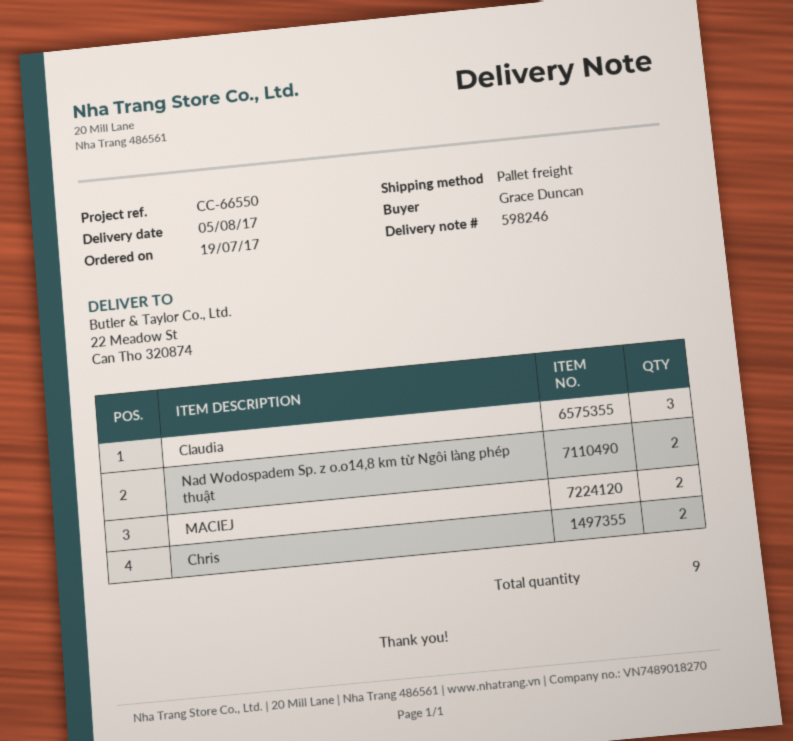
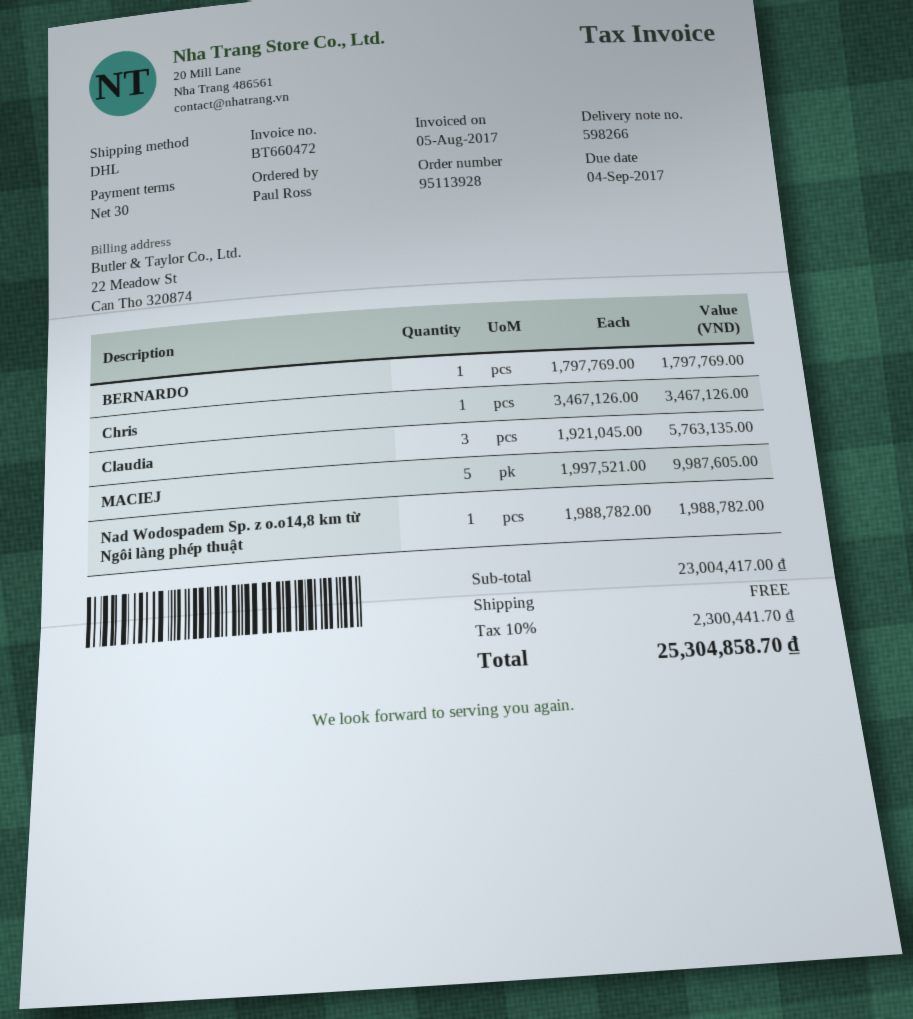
delivery note number: 598246 -> 598266
ordered by: Grace Duncan -> Paul Ross
shipping method: pallet freight -> DHL
Nad Wodospadem Sp. z o.o14,8 km từ Ngôi làng phép thuật: 2 -> 1
MACIEJ: 2 -> 5
Chris: 2 -> 1
BERNARDO: none -> 1

